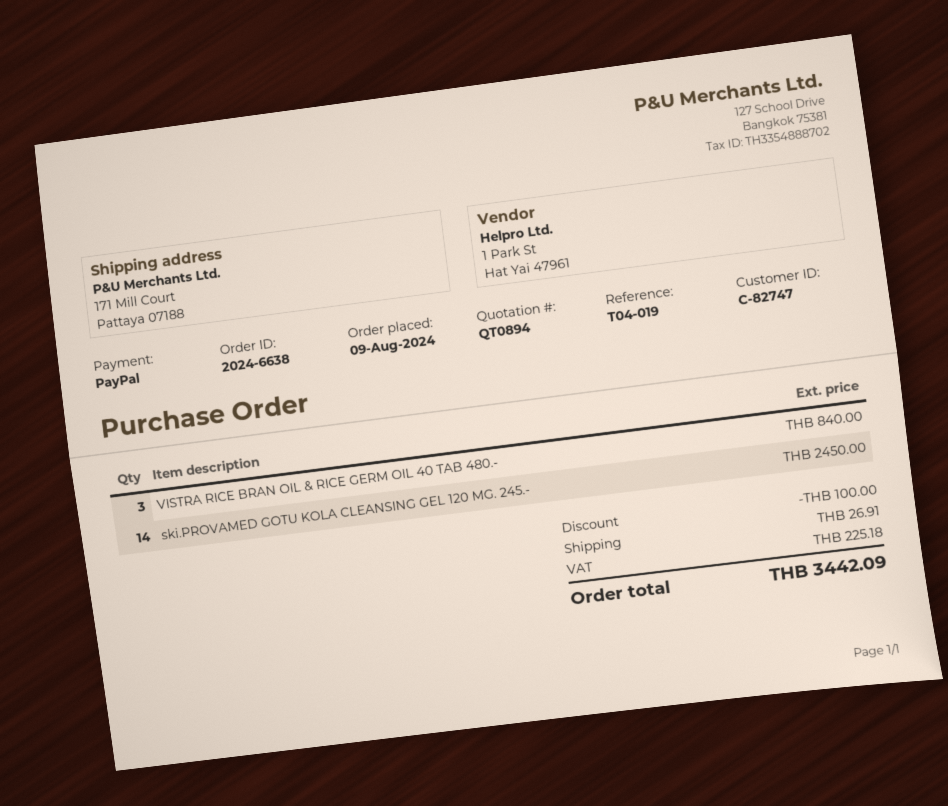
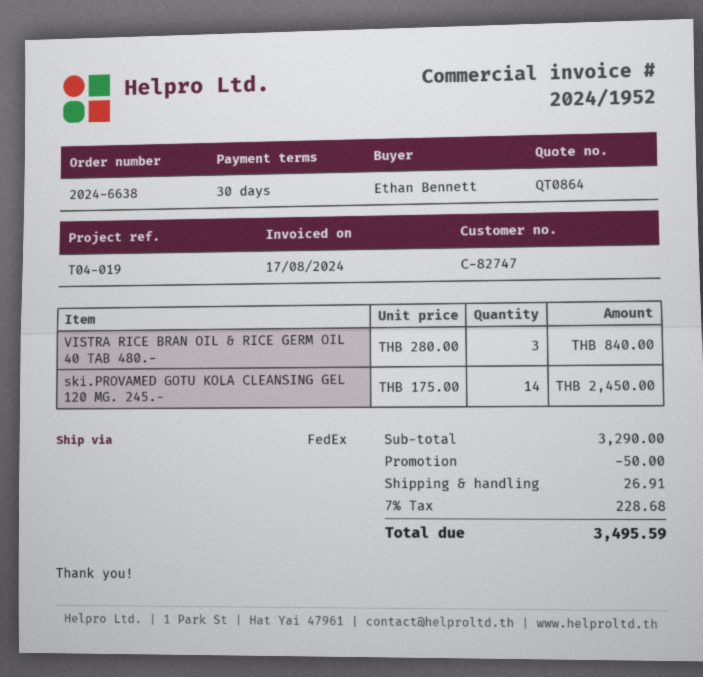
quote number: QT0894 -> QT0864
discount: 100.00 -> 50.00
tax: 225.18 -> 228.68
total: 3442.09 -> 3495.59

